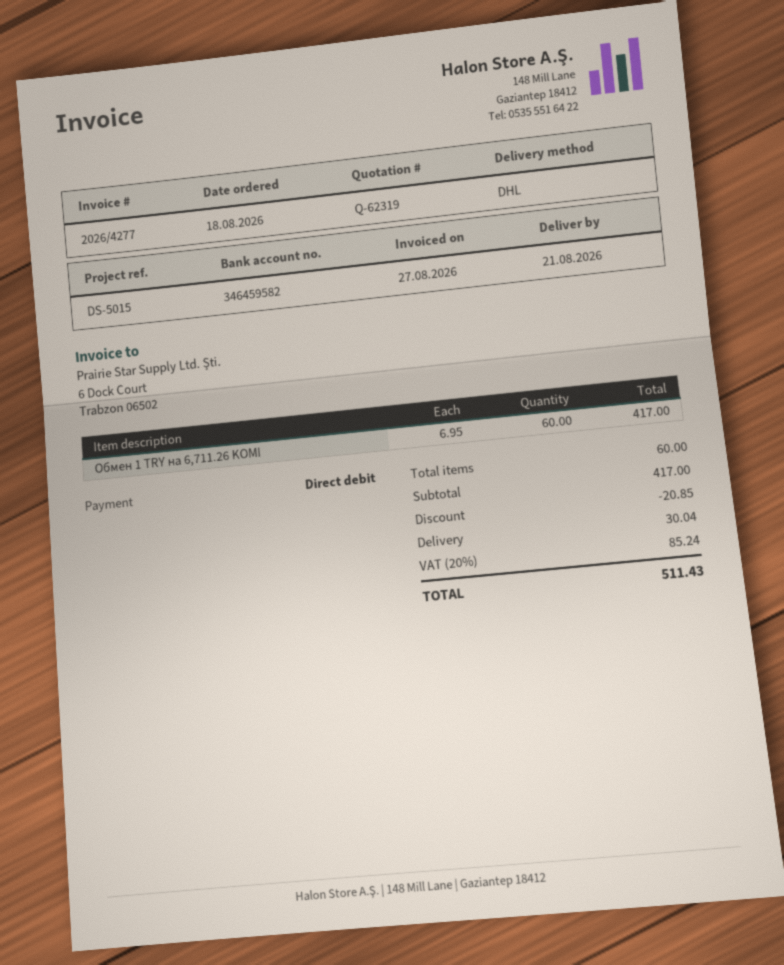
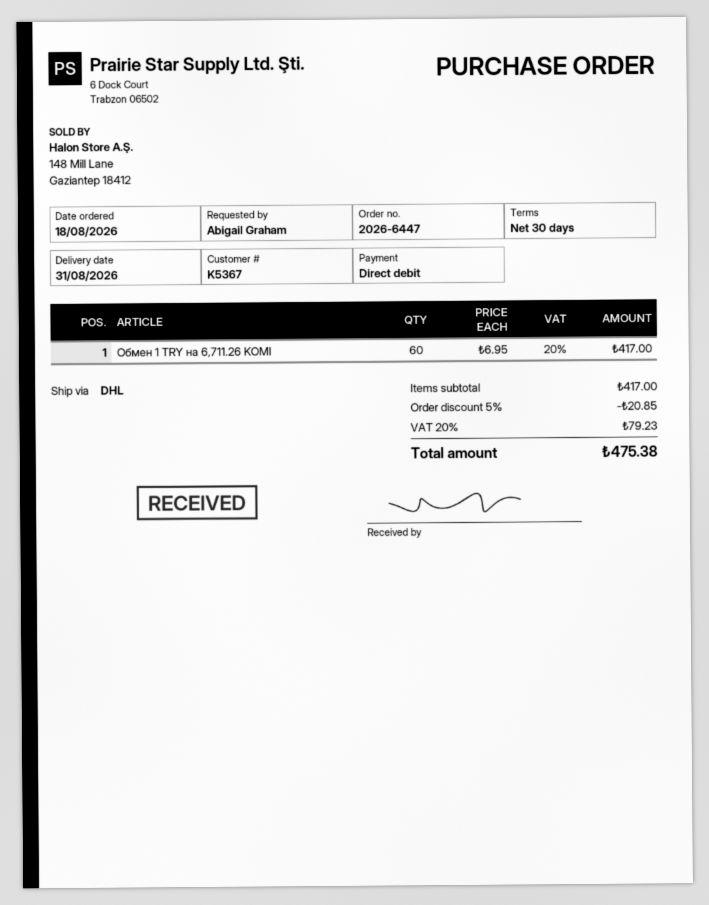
delivery date: 2026-08-21 -> 2026-08-31
shipping: 30.04 -> none
tax: 20% = 85.24 -> 20% = 79.23
total: 511.43 -> 475.38

